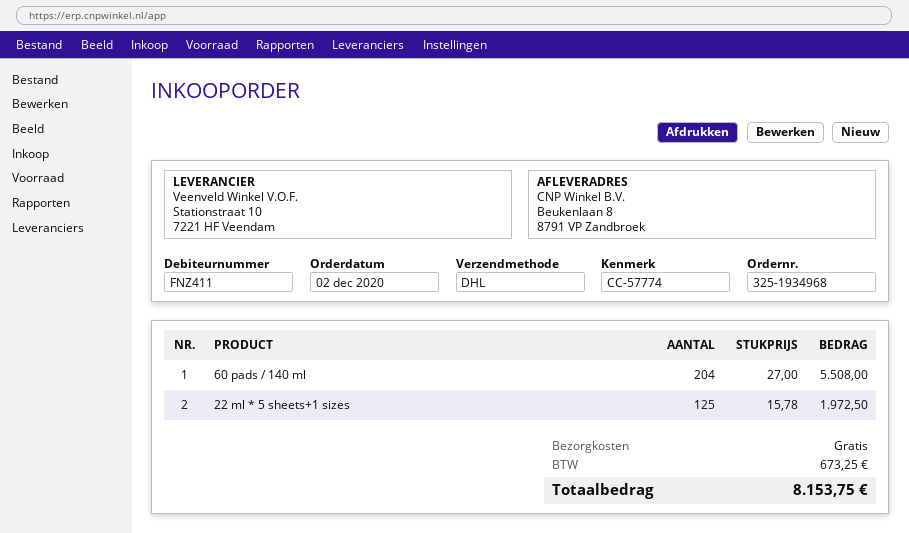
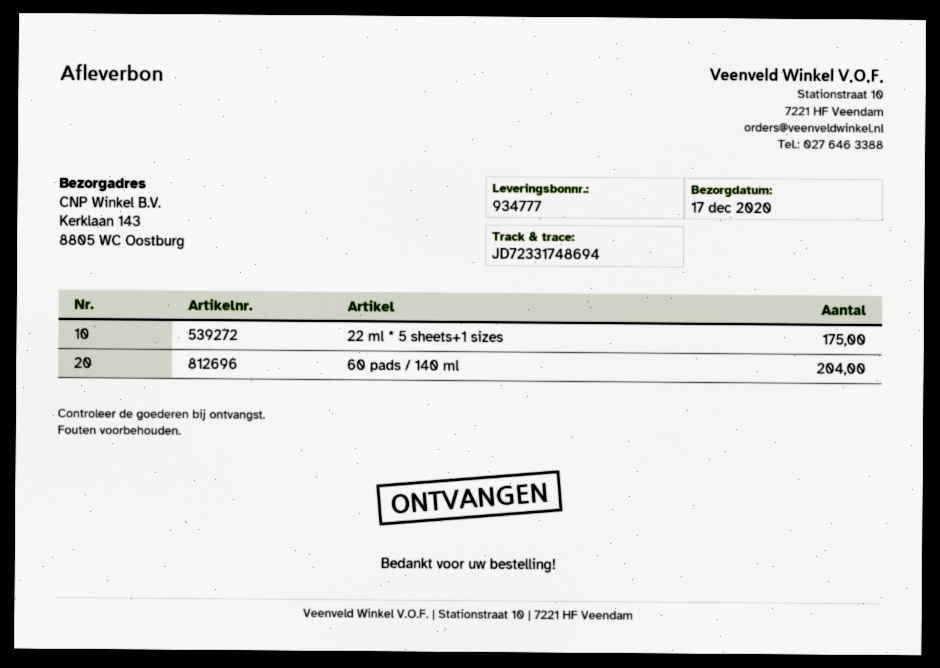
ship to: Beukenlaan 8, 8791 VP Zandbroek -> Kerklaan 143, 8805 WC Oostburg
22 ml * 5 sheets+1 sizes: 125 -> 175

